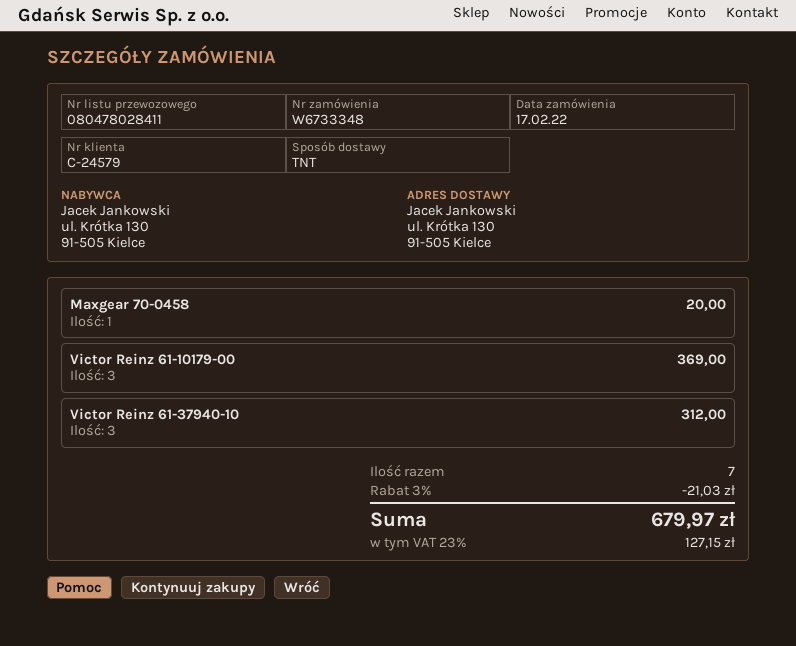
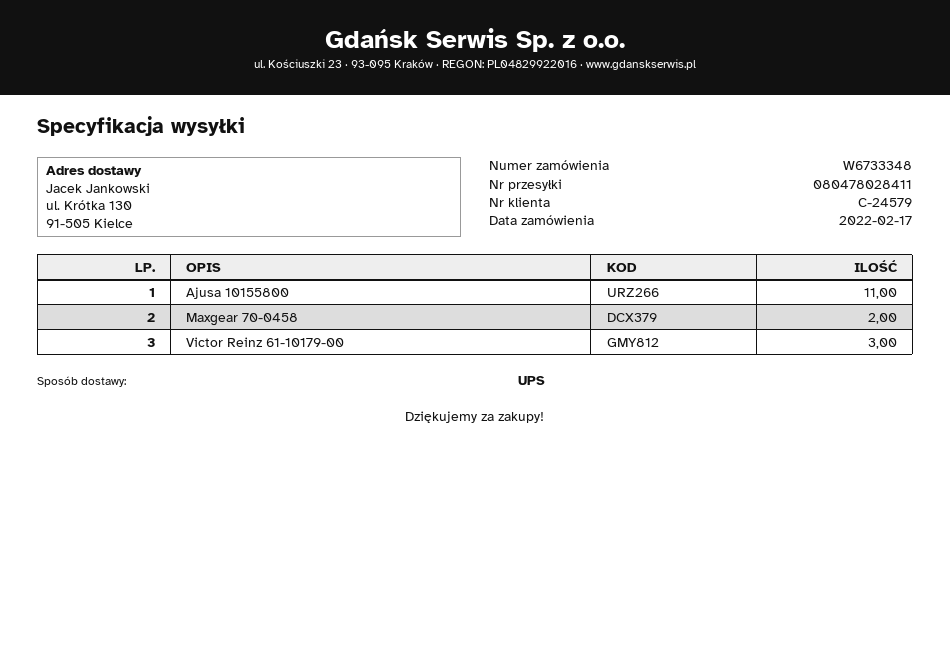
shipping method: TNT -> UPS
Maxgear 70-0458: 1 -> 2
Victor Reinz 61-37940-10: 3 -> none
Ajusa 10155800: none -> 11

